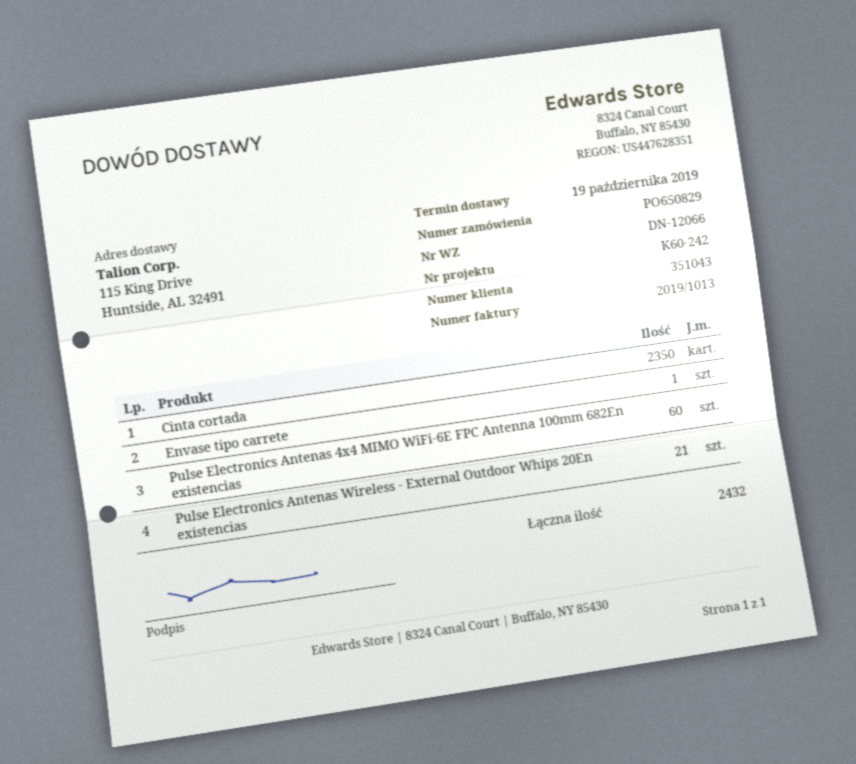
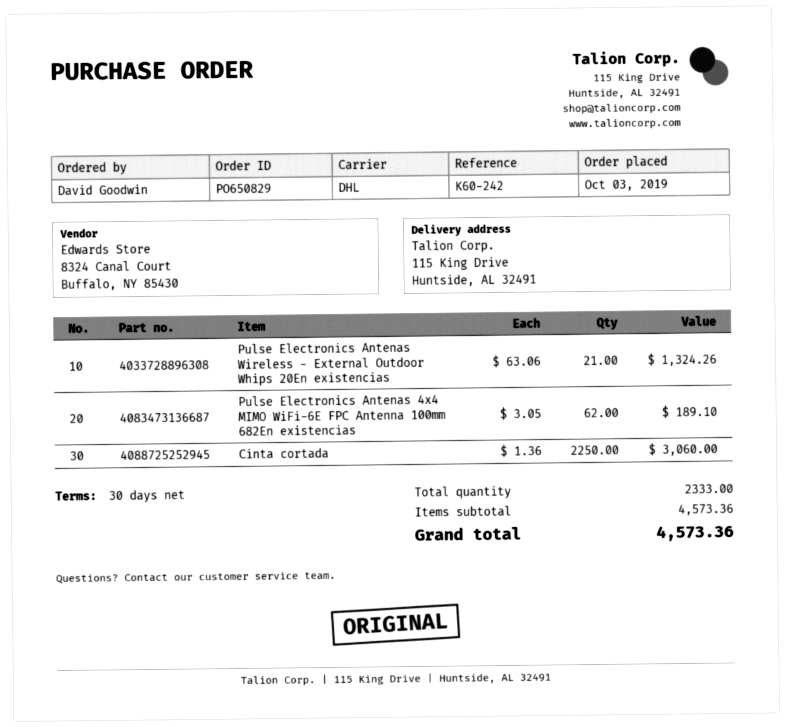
Cinta cortada: 2350 -> 2250
Envase tipo carrete: 1 -> none
Pulse Electronics Antenas 4x4 MIMO WiFi-6E FPC Antenna 100mm 682En existencias: 60 -> 62
total quantity: 2432 -> 2333

